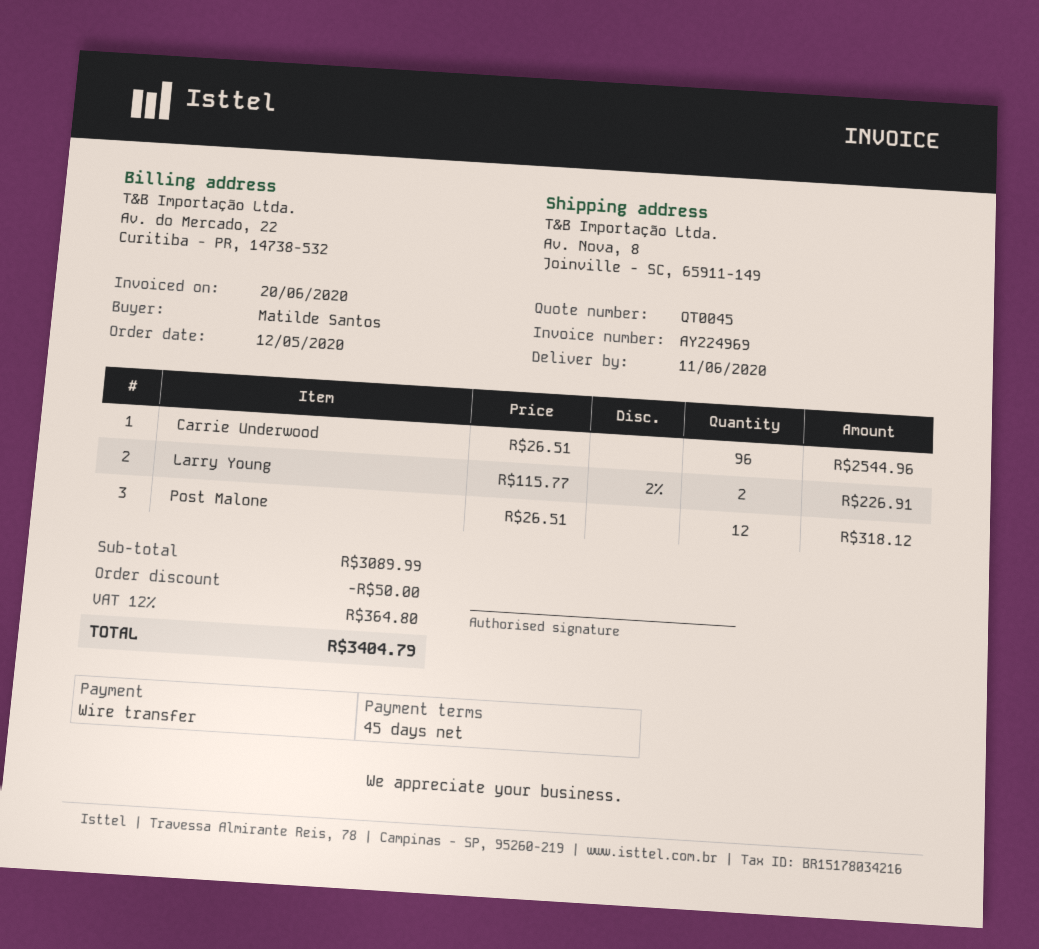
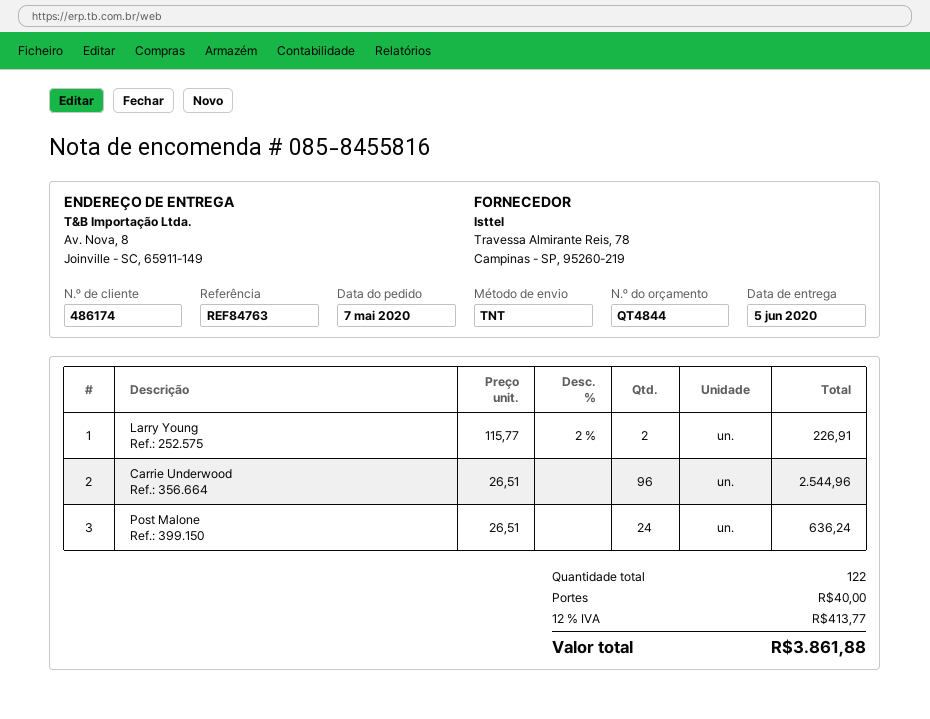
quote number: QT0045 -> QT4844
order date: 2020-05-12 -> 2020-05-07
delivery date: 2020-06-11 -> 2020-06-05
Post Malone: 12 x 26.51 = 318.12 -> 24 x 26.51 = 636.24
discount: 50.00 -> none
shipping: none -> 40.00
tax: 12% = 364.80 -> 12% = 413.77
total: 3404.79 -> 3861.88

